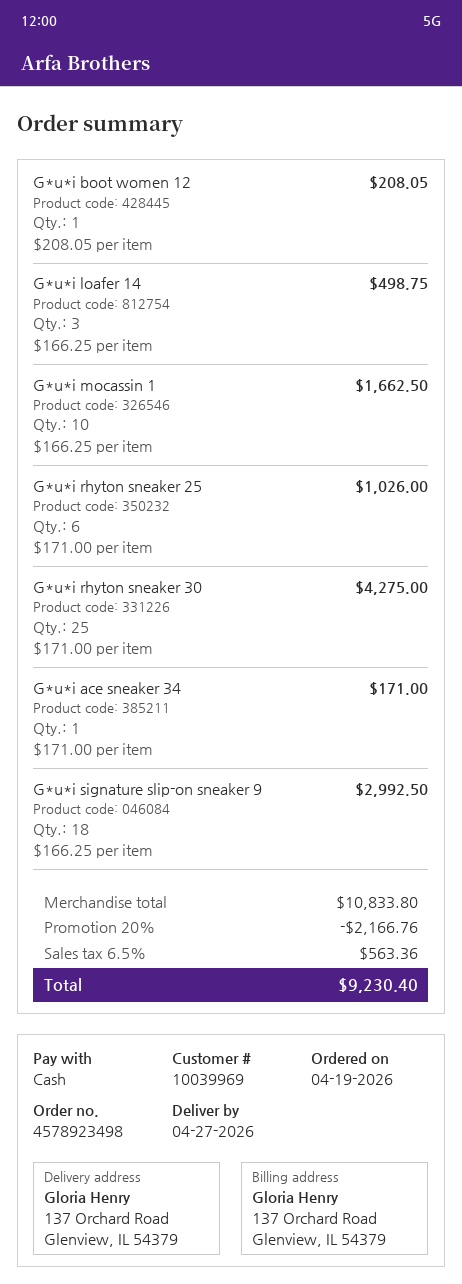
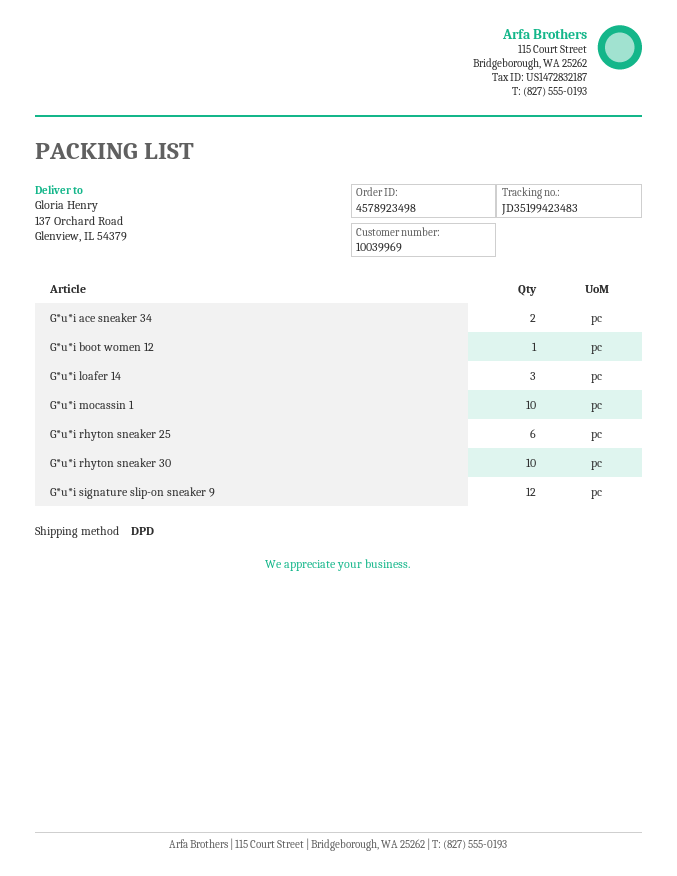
G*u*i rhyton sneaker 30: 25 -> 10
G*u*i ace sneaker 34: 1 -> 2
G*u*i signature slip-on sneaker 9: 18 -> 12

